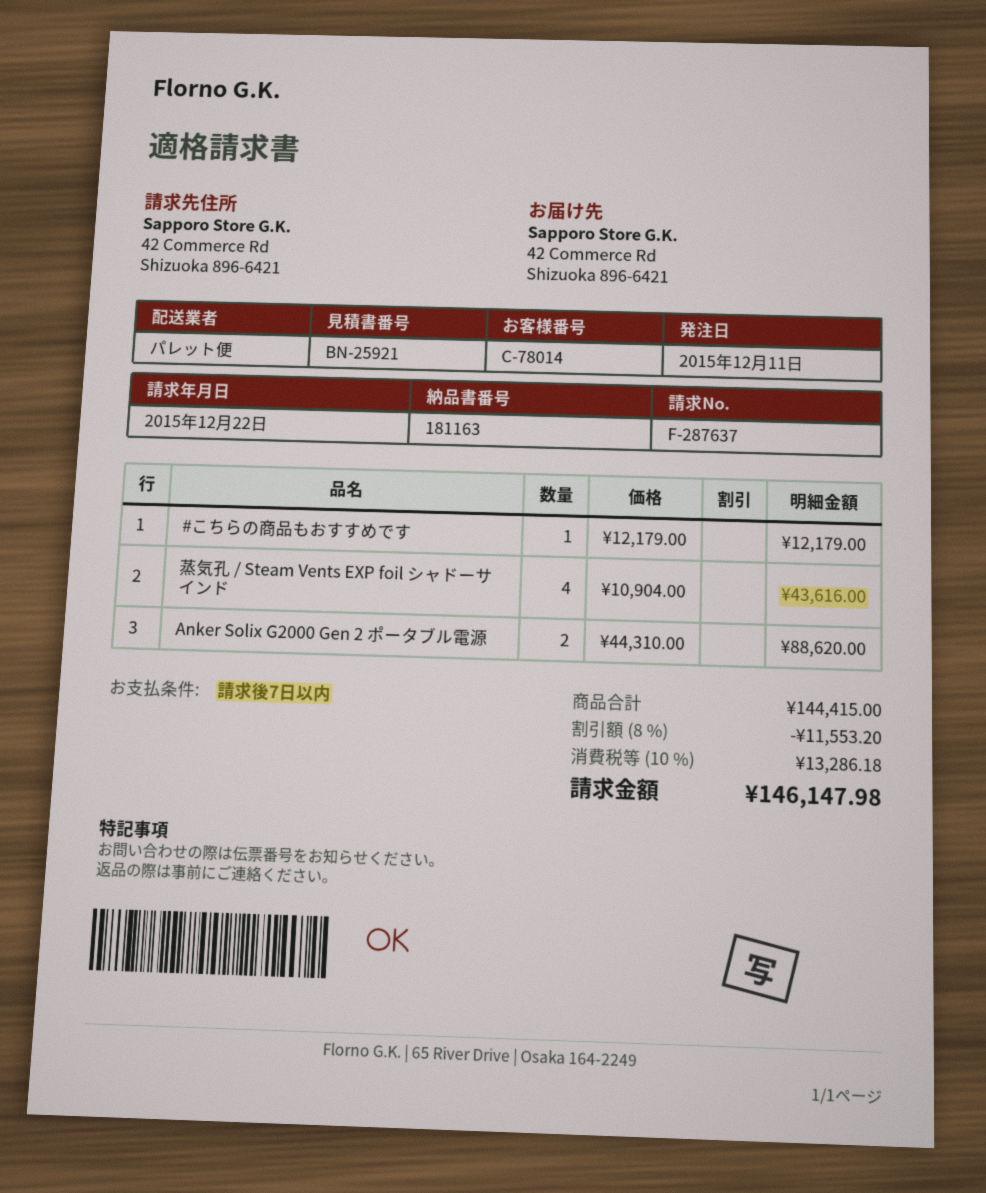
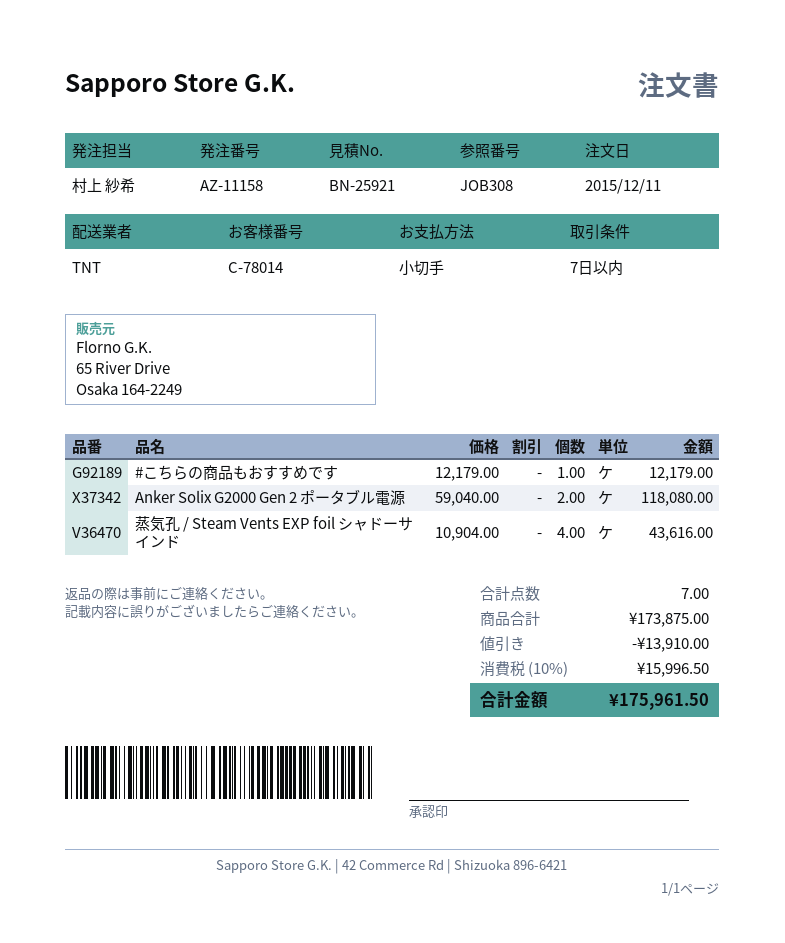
shipping method: pallet freight -> TNT
Anker Solix G2000 Gen 2 ポータブル電源: 2 x 44310.00 = 88620.00 -> 2 x 59040.00 = 118080.00
subtotal: 144415.00 -> 173875.00
discount: 11553.20 -> 13910.00
tax: 10% = 13286.18 -> 10% = 15996.50
total: 146147.98 -> 175961.50

